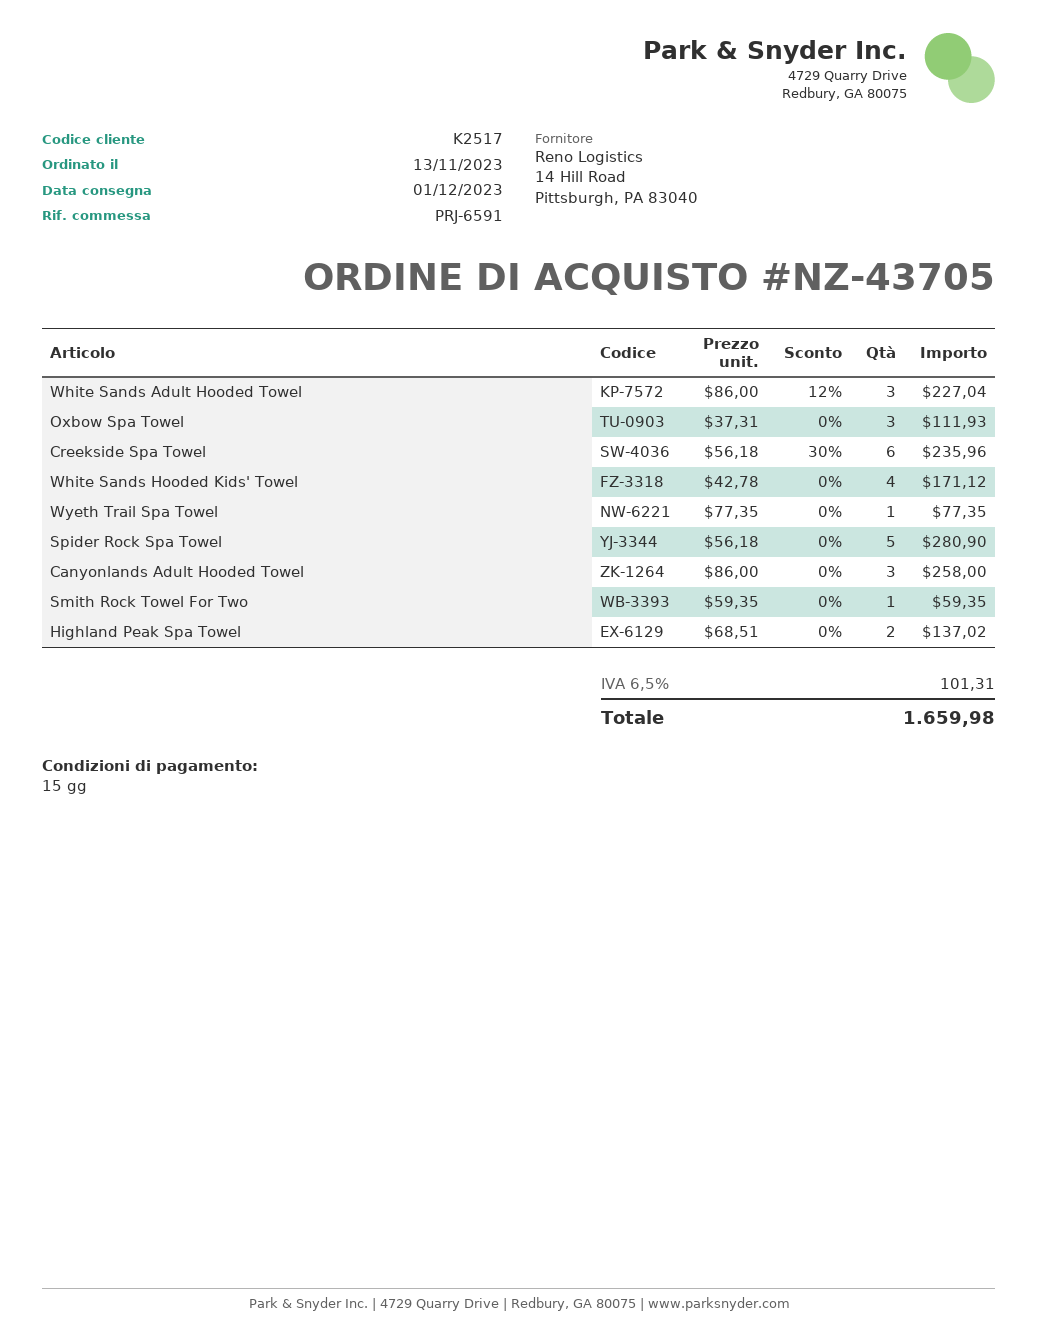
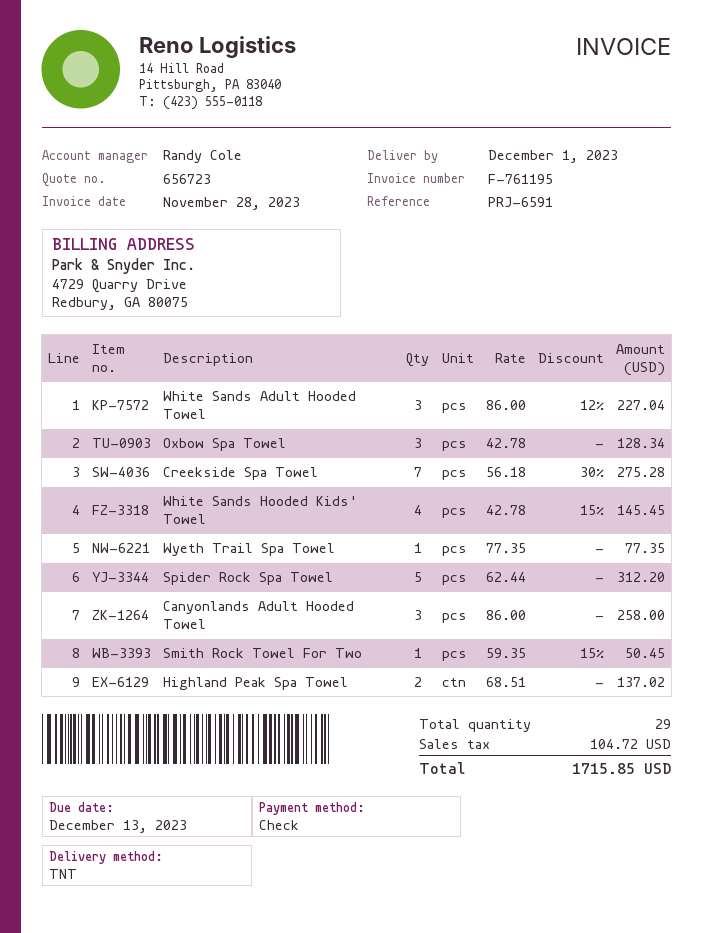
Oxbow Spa Towel: 3 x 37.31 = 111.93 -> 3 x 42.78 = 128.34
Creekside Spa Towel: 6 x 56.18 - 30% = 235.96 -> 7 x 56.18 - 30% = 275.28
White Sands Hooded Kids' Towel: 4 x 42.78 = 171.12 -> 4 x 42.78 - 15% = 145.45
Spider Rock Spa Towel: 5 x 56.18 = 280.90 -> 5 x 62.44 = 312.20
Smith Rock Towel For Two: 1 x 59.35 = 59.35 -> 1 x 59.35 - 15% = 50.45
tax: 101.31 -> 104.72
total: 1659.98 -> 1715.85

